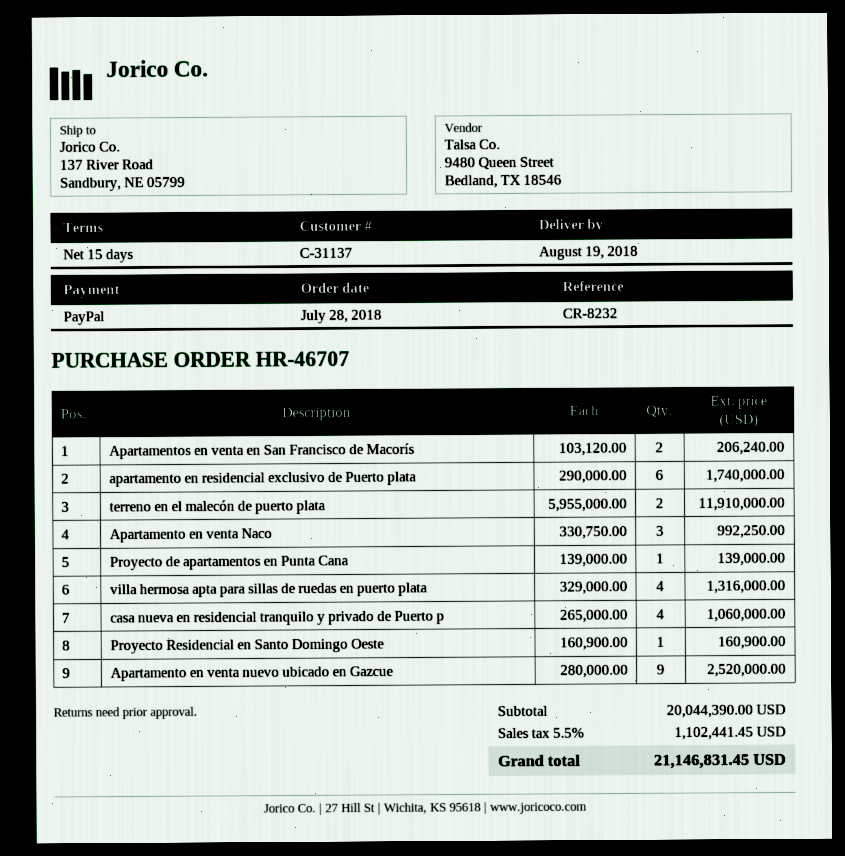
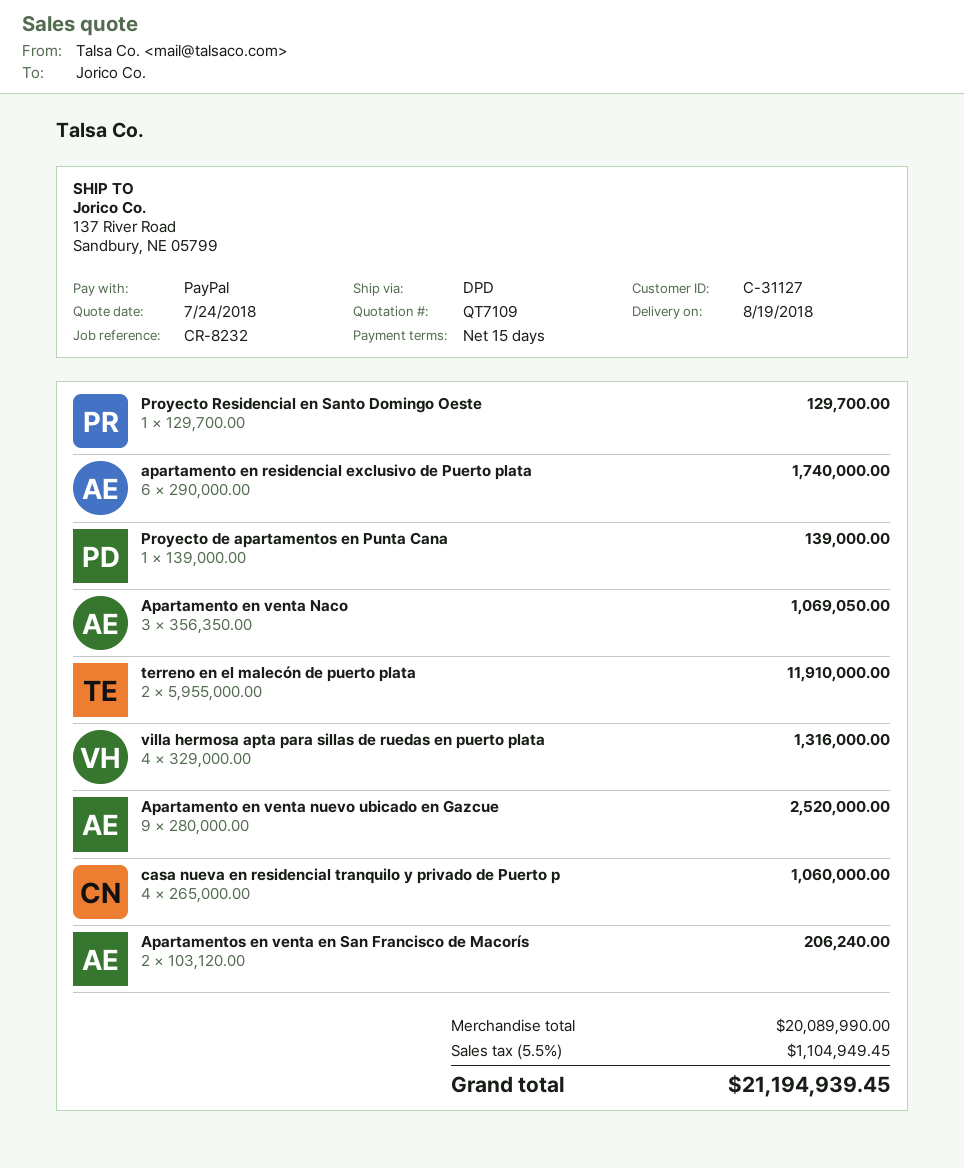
customer number: C-31137 -> C-31127
Apartamento en venta Naco: 3 x 330750.00 = 992250.00 -> 3 x 356350.00 = 1069050.00
Proyecto Residencial en Santo Domingo Oeste: 1 x 160900.00 = 160900.00 -> 1 x 129700.00 = 129700.00
subtotal: 20044390.00 -> 20089990.00
tax: 5.5% = 1102441.45 -> 5.5% = 1104949.45
total: 21146831.45 -> 21194939.45

